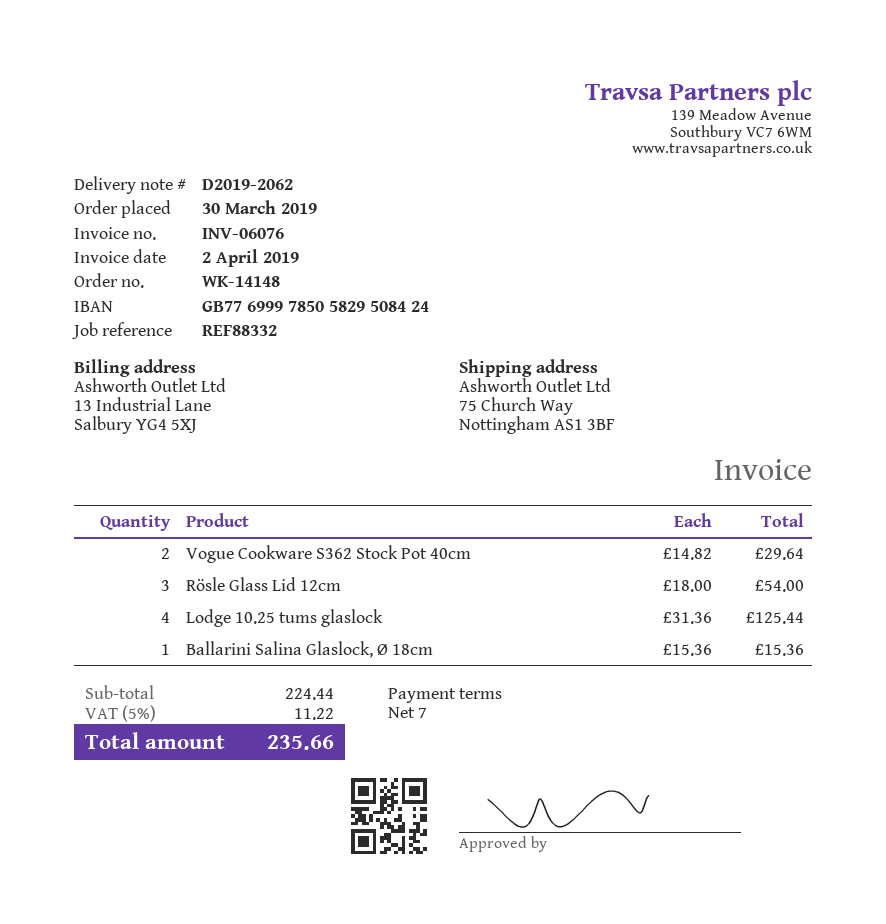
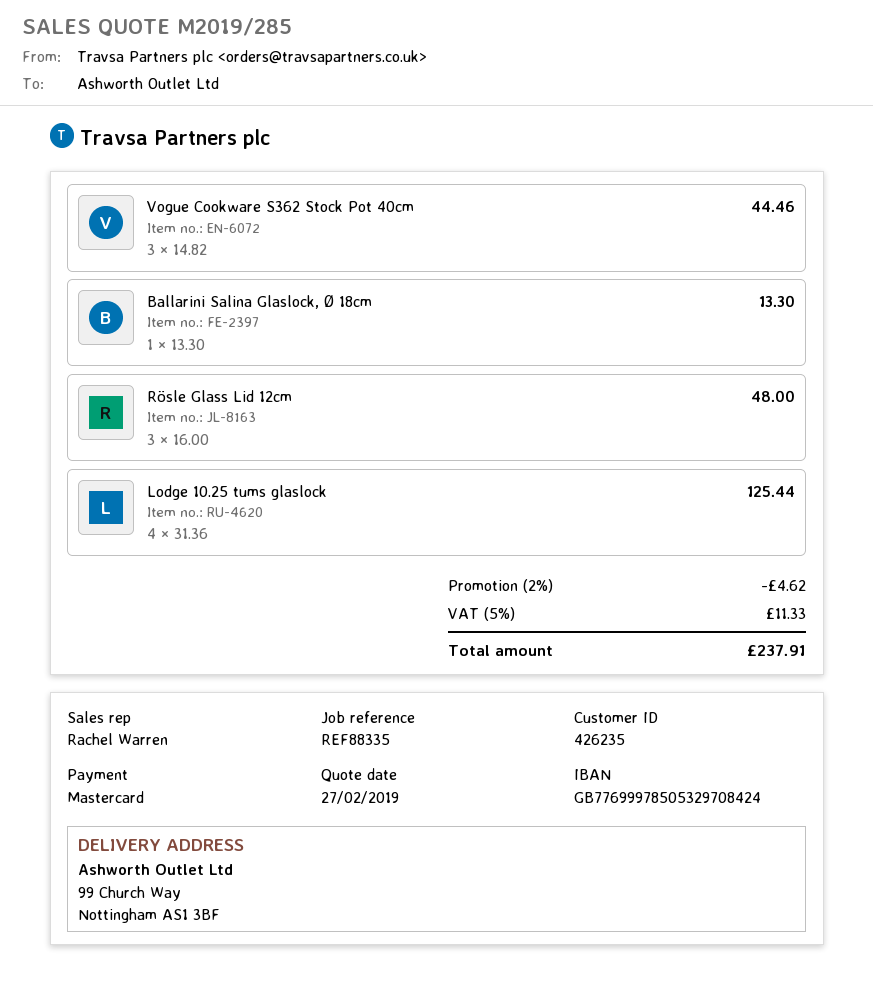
reference: REF88332 -> REF88335
bank account: GB77699978505829508424 -> GB77699978505329708424
ship to: 75 Church Way, Nottingham AS1 3BF -> 99 Church Way, Nottingham AS1 3BF
Vogue Cookware S362 Stock Pot 40cm: 2 x 14.82 = 29.64 -> 3 x 14.82 = 44.46
Rösle Glass Lid 12cm: 3 x 18.00 = 54.00 -> 3 x 16.00 = 48.00
Ballarini Salina Glaslock, Ø 18cm: 1 x 15.36 = 15.36 -> 1 x 13.30 = 13.30
discount: none -> 2% = 4.62
tax: 5% = 11.22 -> 5% = 11.33
total: 235.66 -> 237.91

